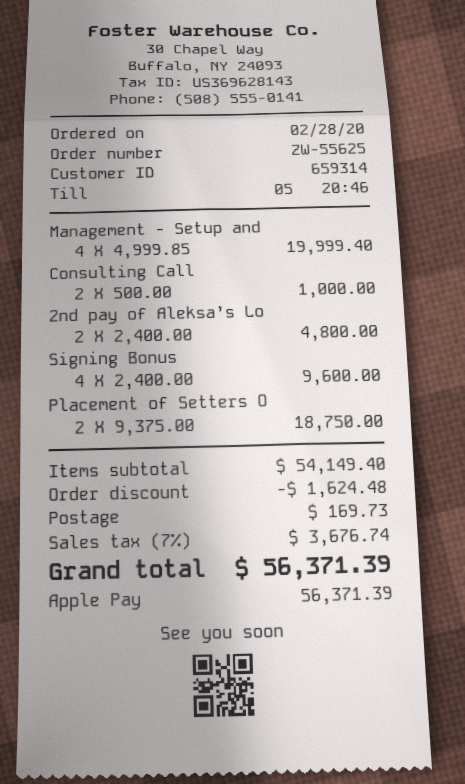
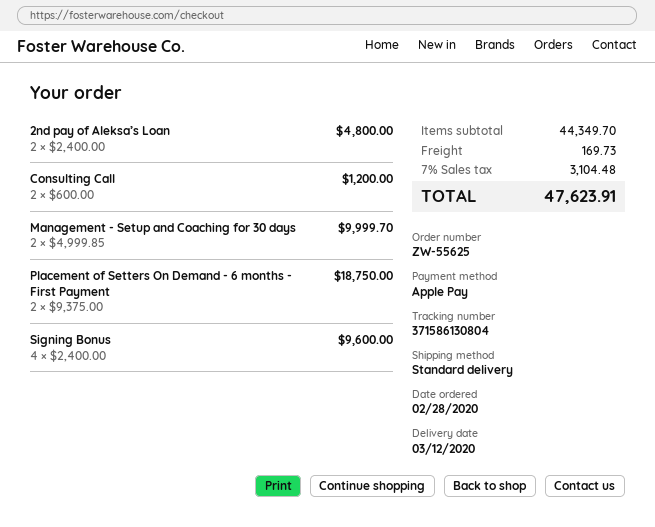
Management - Setup and: 4 x 4999.85 = 19999.40 -> 2 x 4999.85 = 9999.70
Consulting Call: 2 x 500.00 = 1000.00 -> 2 x 600.00 = 1200.00
subtotal: 54149.40 -> 44349.70
discount: 1624.48 -> none
tax: 7% = 3676.74 -> 7% = 3104.48
total: 56371.39 -> 47623.91

